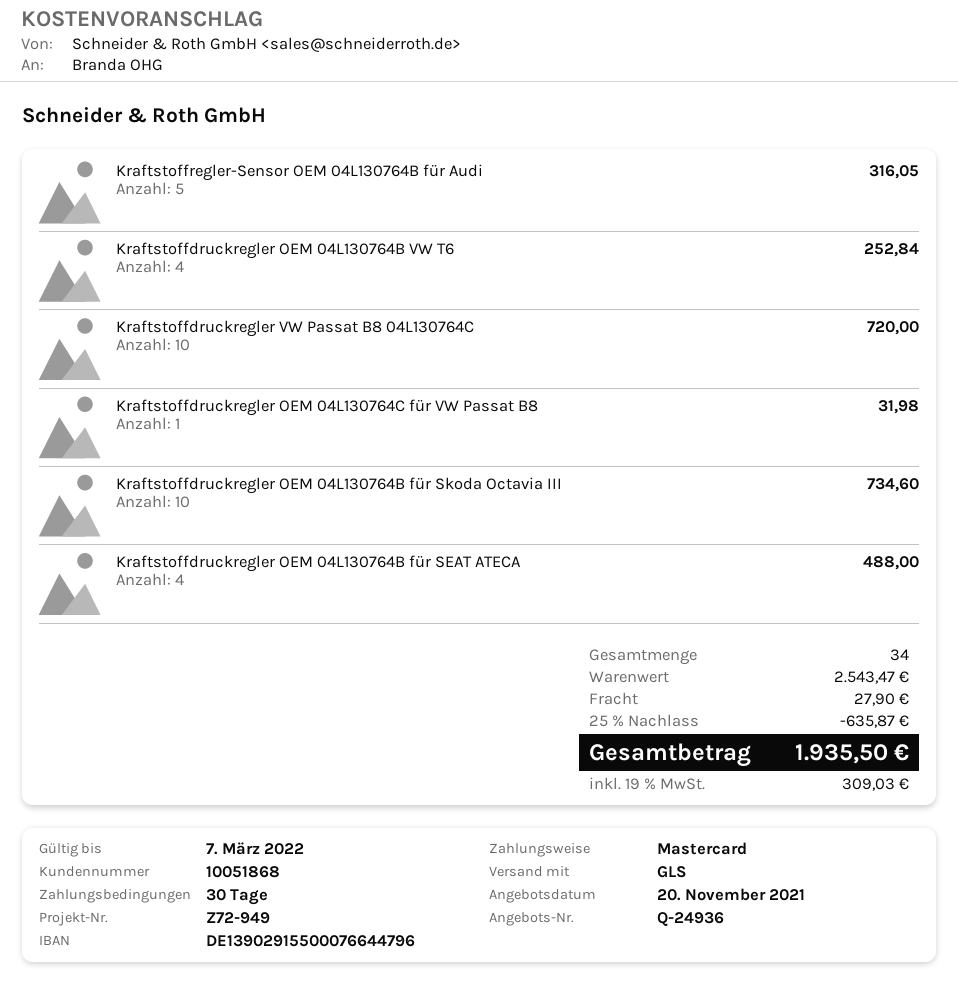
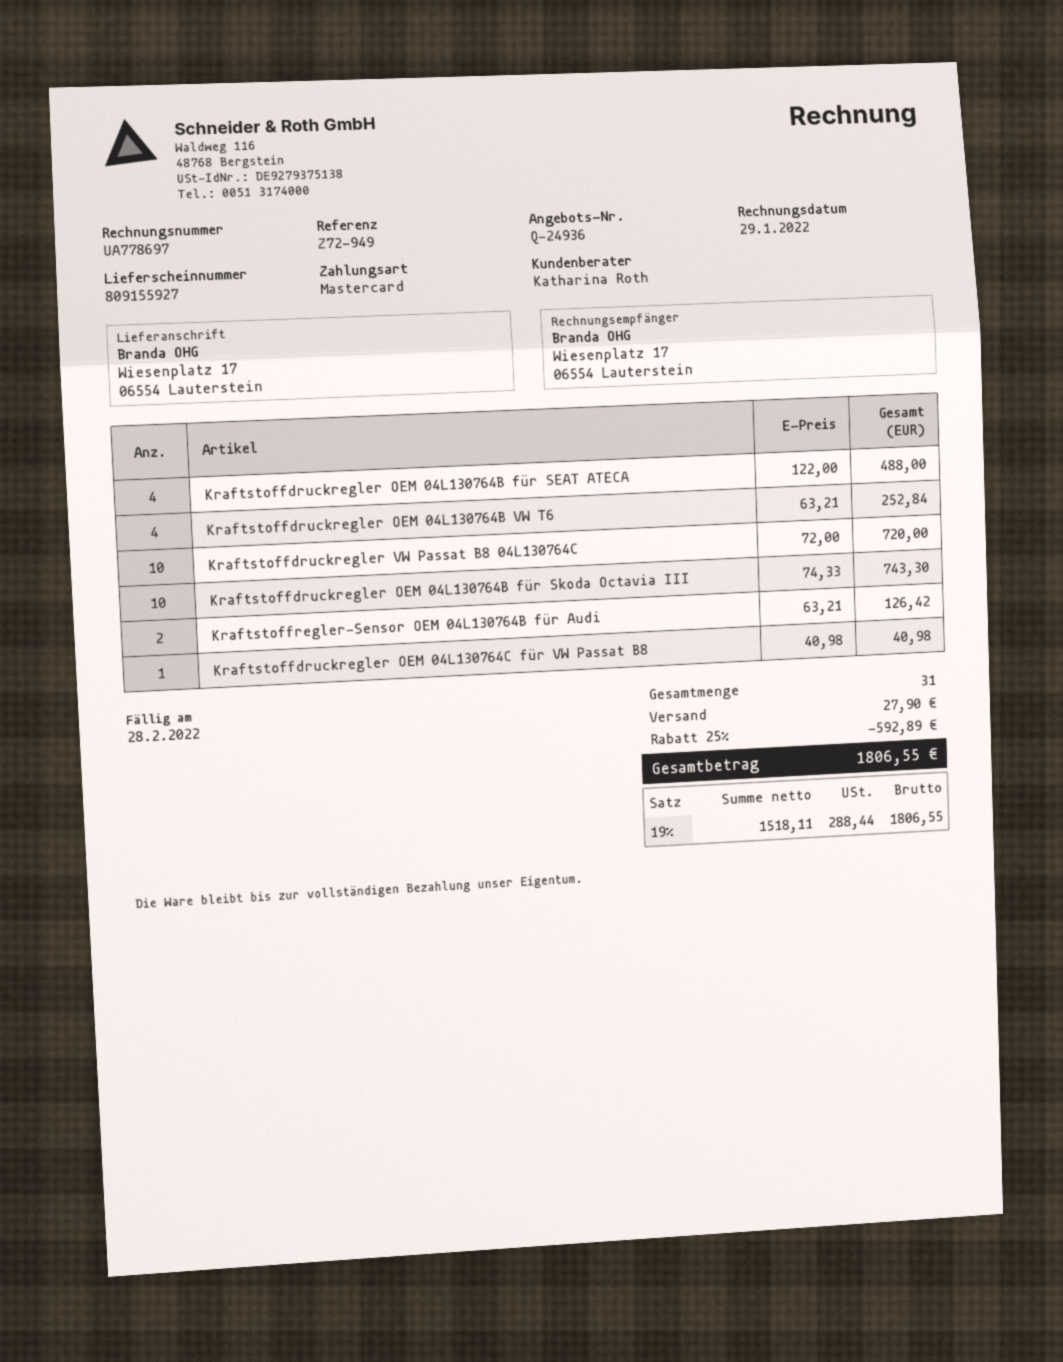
Kraftstoffregler-Sensor OEM 04L130764B für Audi: 5 for 316.05 -> 2 for 126.42
Kraftstoffdruckregler OEM 04L130764C für VW Passat B8: 1 for 31.98 -> 1 for 40.98
Kraftstoffdruckregler OEM 04L130764B für Skoda Octavia III: 10 for 734.60 -> 10 for 743.30
total quantity: 34 -> 31
discount: 25% = 635.87 -> 25% = 592.89
tax: 19% = 309.03 -> 19% = 288.44
total: 1935.50 -> 1806.55

